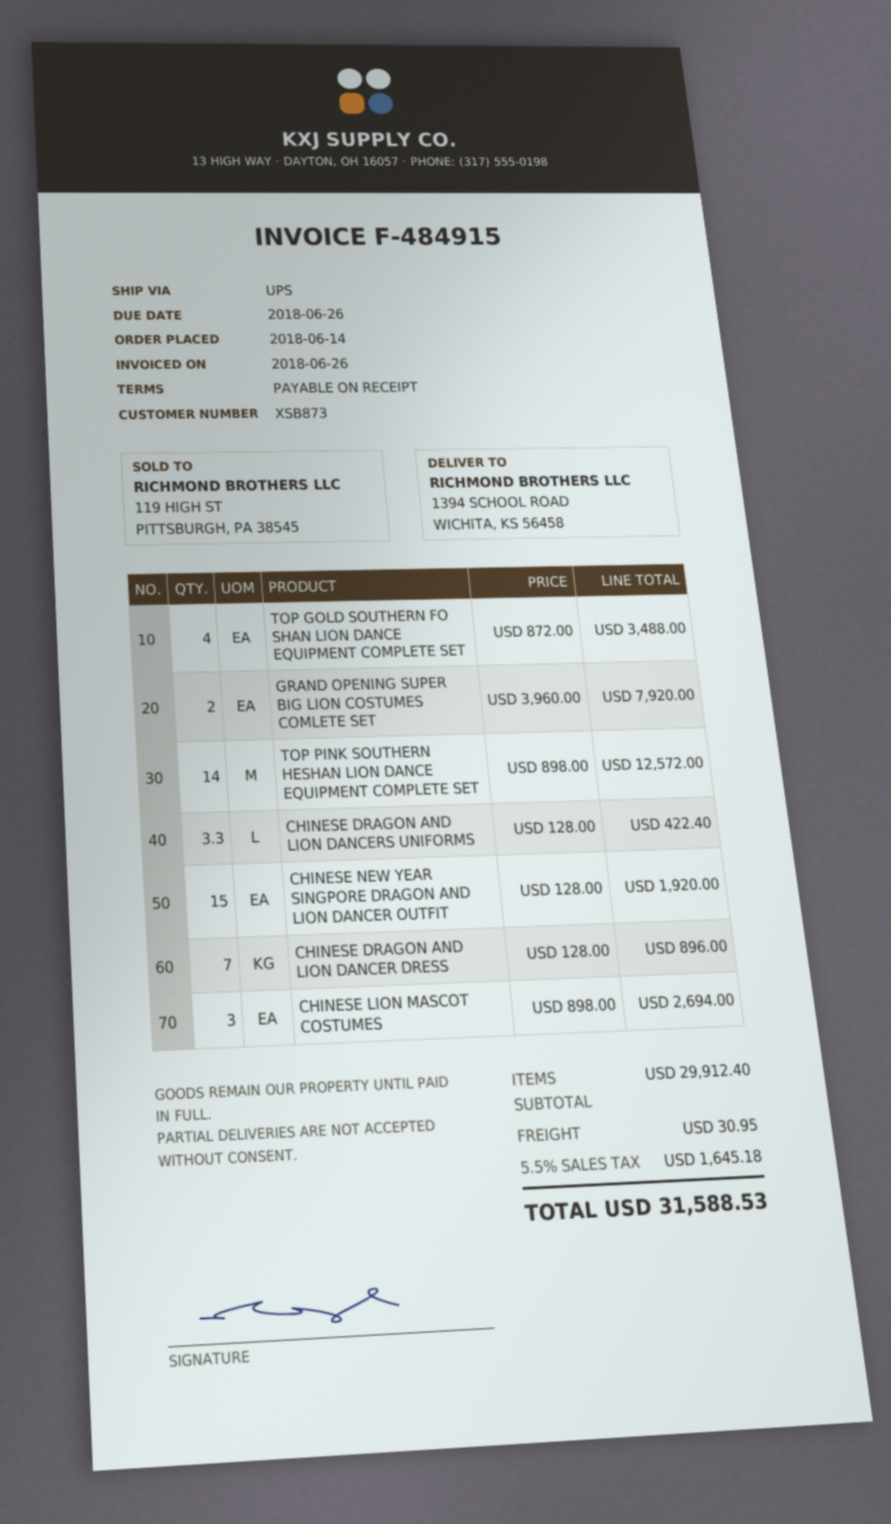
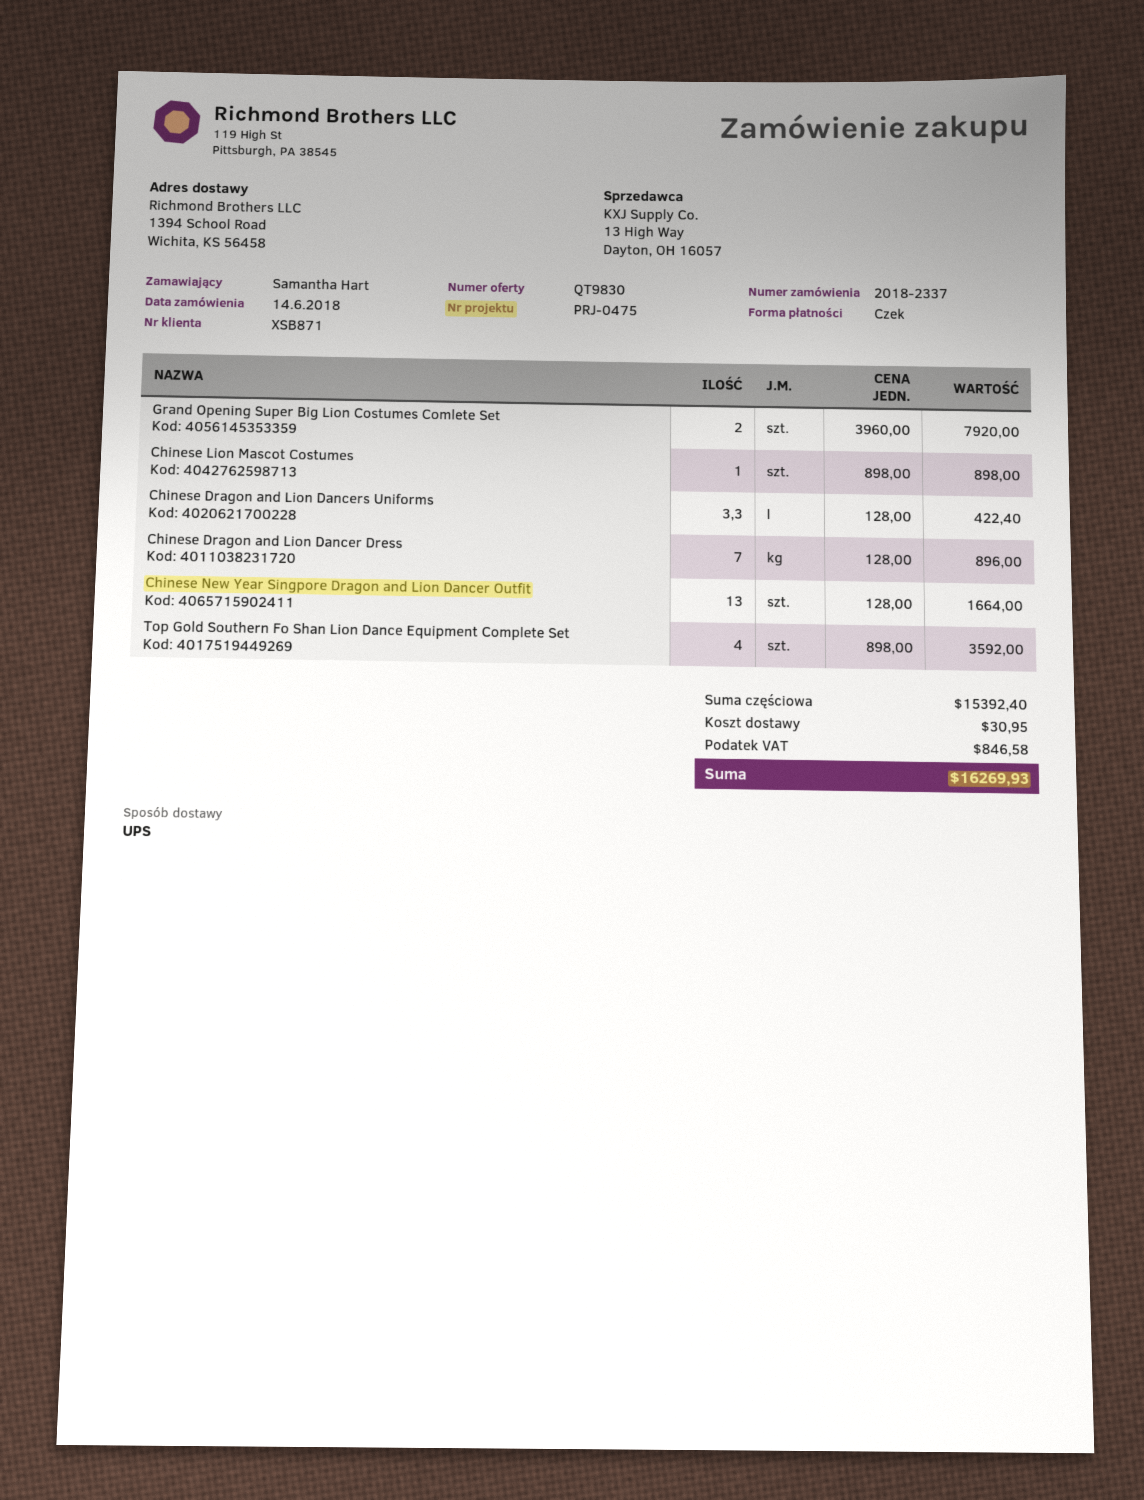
customer number: XSB873 -> XSB871
TOP GOLD SOUTHERN FO SHAN LION DANCE EQUIPMENT COMPLETE SET: 4 x 872.00 = 3488.00 -> 4 x 898.00 = 3592.00
TOP PINK SOUTHERN HESHAN LION DANCE EQUIPMENT COMPLETE SET: 14 x 898.00 = 12572.00 -> none
CHINESE NEW YEAR SINGPORE DRAGON AND LION DANCER OUTFIT: 15 x 128.00 = 1920.00 -> 13 x 128.00 = 1664.00
CHINESE LION MASCOT COSTUMES: 3 x 898.00 = 2694.00 -> 1 x 898.00 = 898.00
subtotal: 29912.40 -> 15392.40
tax: 1645.18 -> 846.58
total: 31588.53 -> 16269.93

